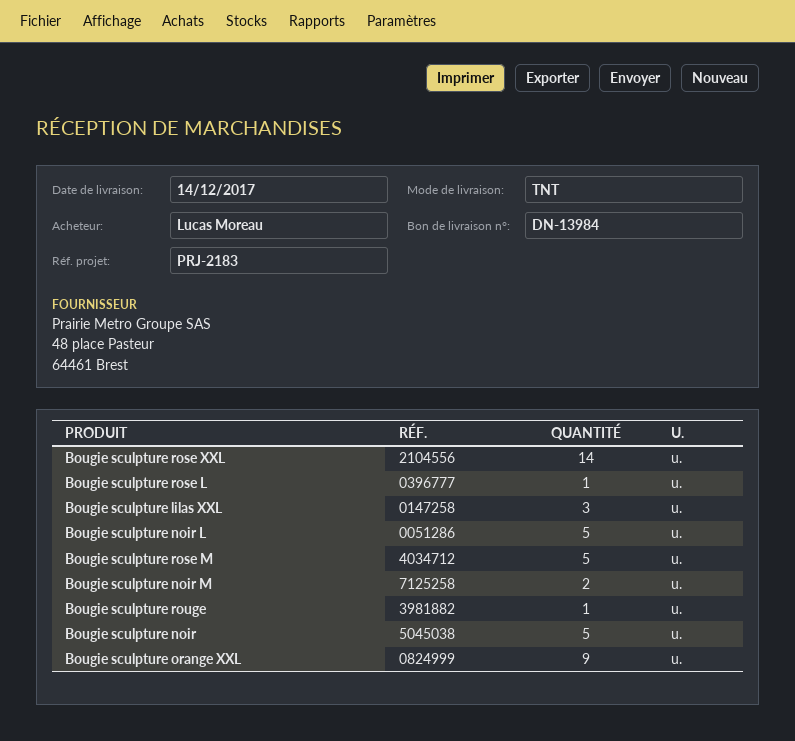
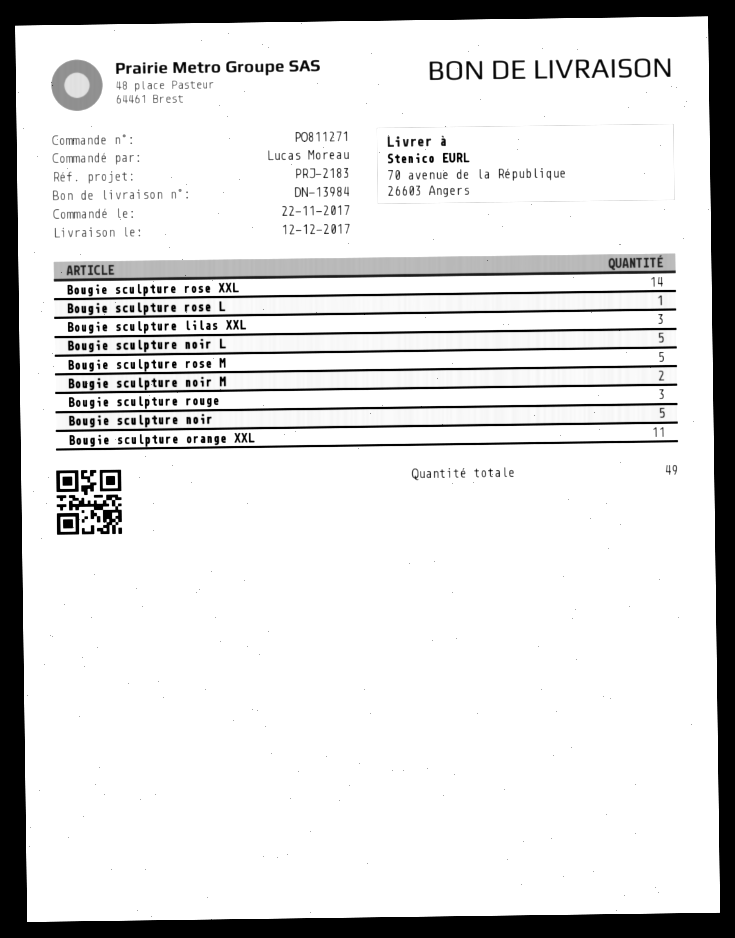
delivery date: 2017-12-14 -> 2017-12-12
Bougie sculpture rouge: 1 -> 3
Bougie sculpture orange XXL: 9 -> 11

